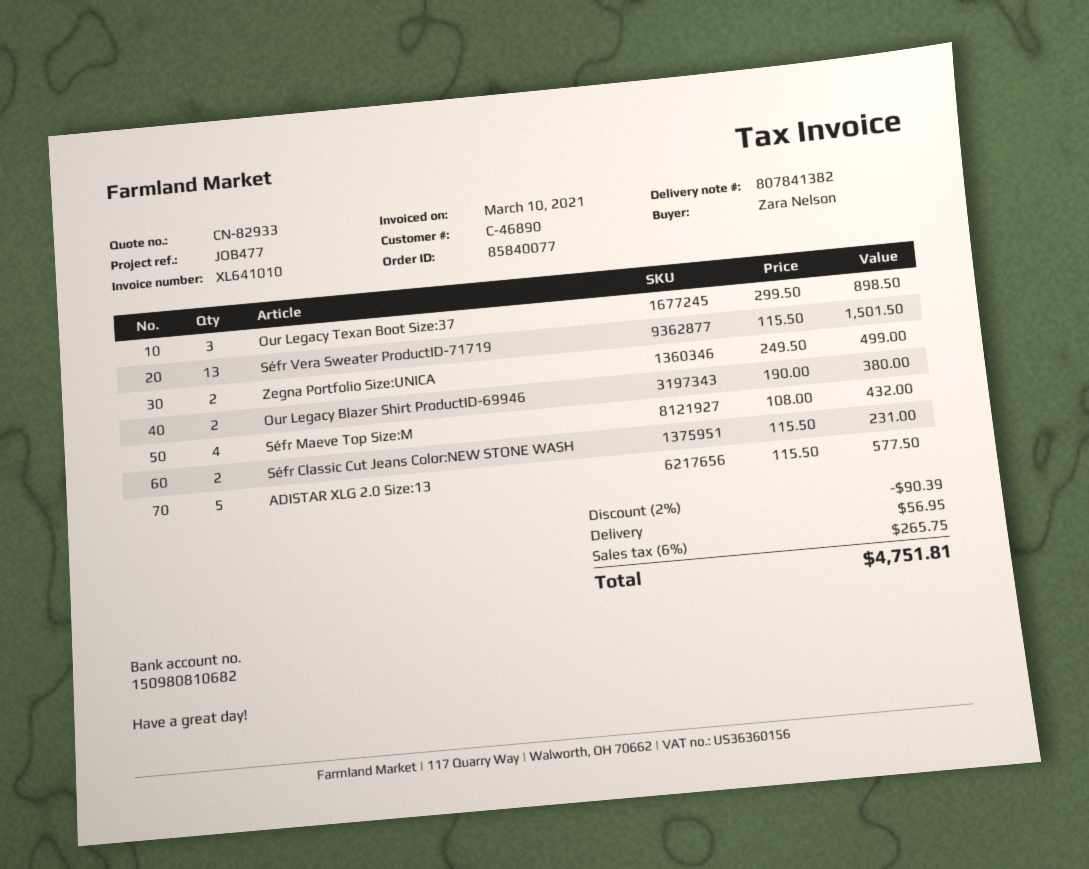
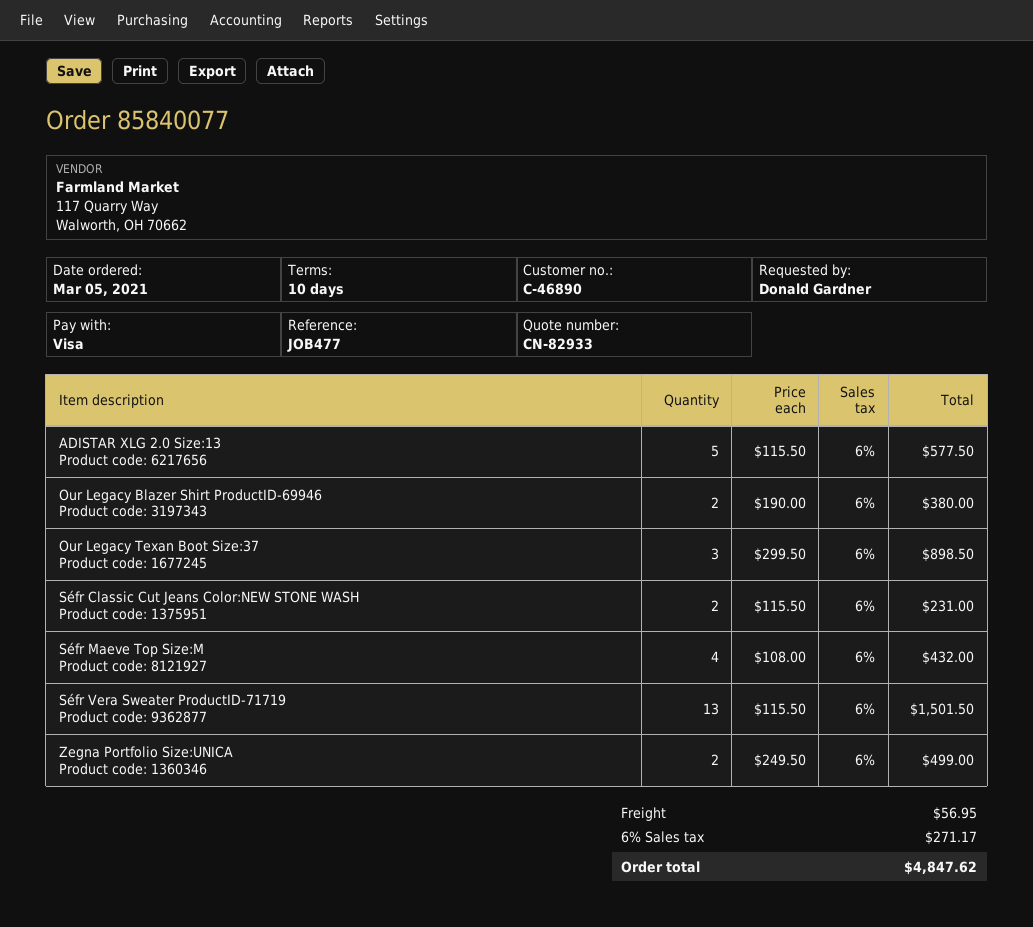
ordered by: Zara Nelson -> Donald Gardner
discount: 2% = 90.39 -> none
tax: 6% = 265.75 -> 6% = 271.17
total: 4751.81 -> 4847.62

